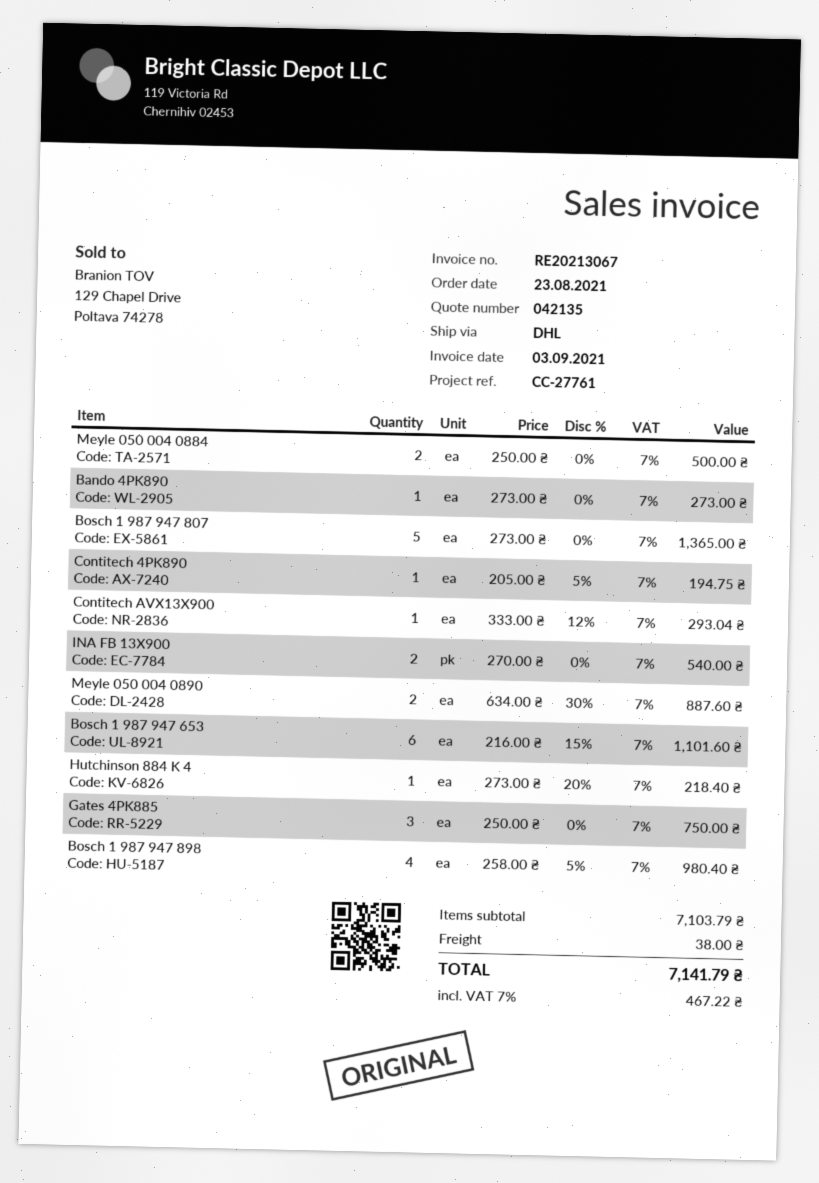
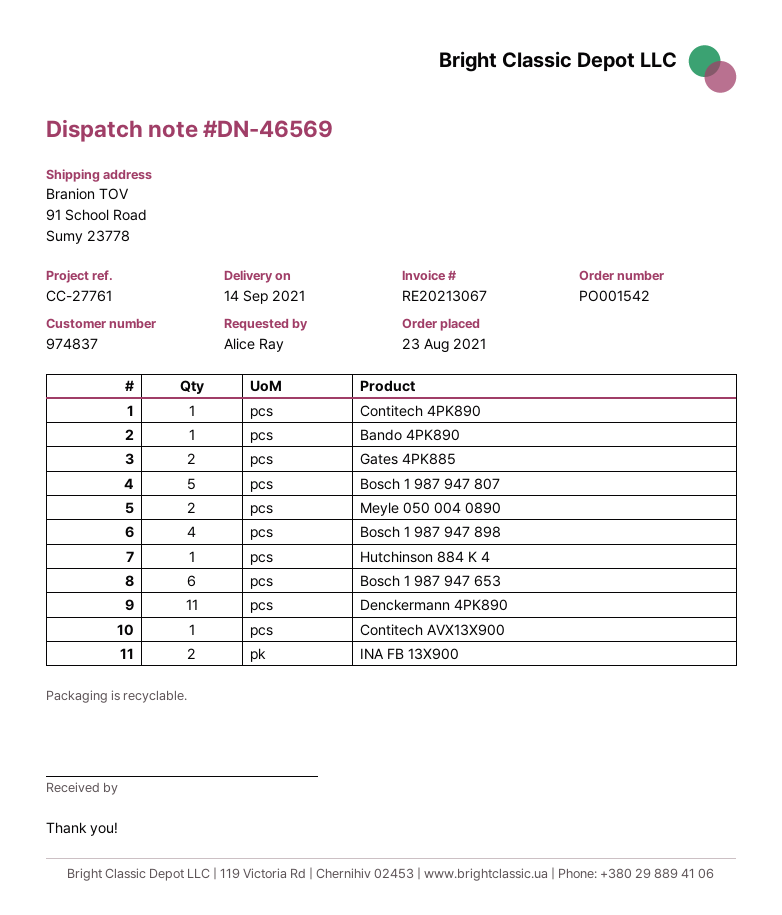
Meyle 050 004 0884: 2 -> none
Gates 4PK885: 3 -> 2
Denckermann 4PK890: none -> 11

